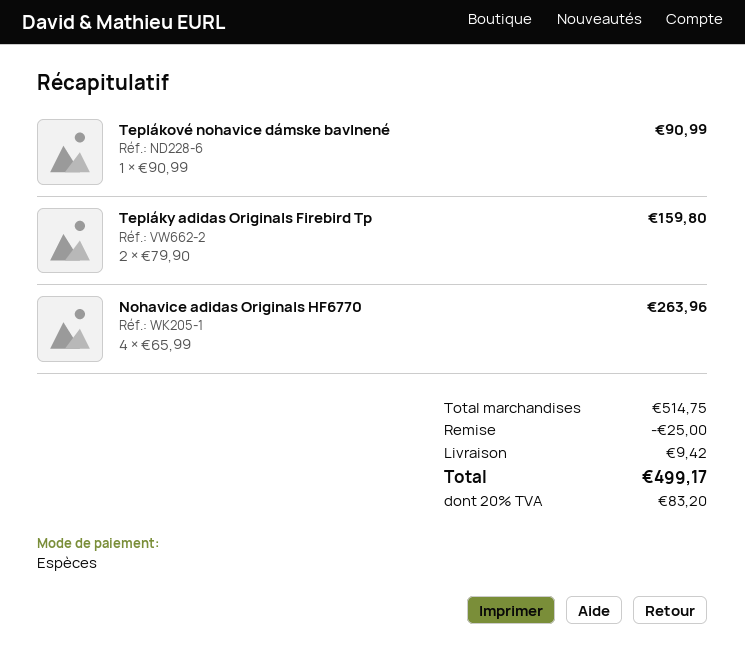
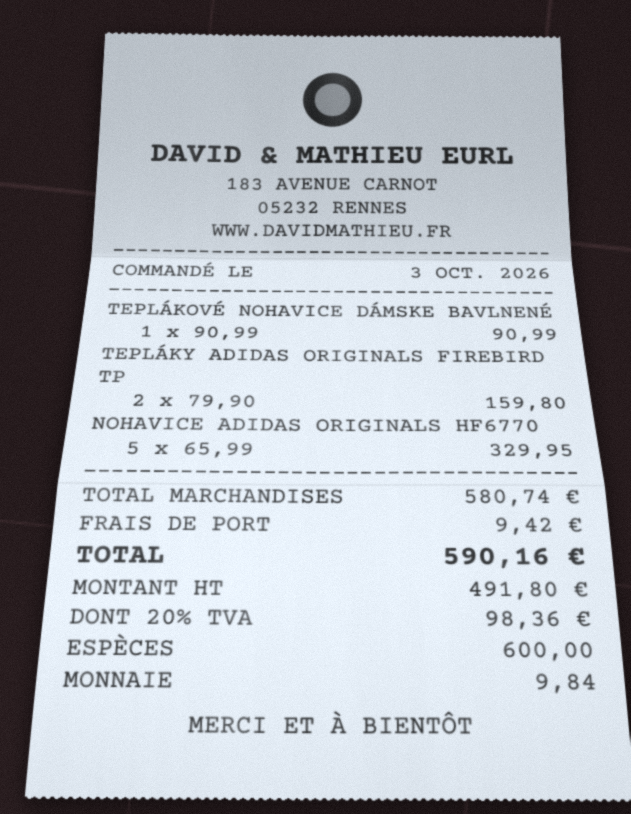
Nohavice adidas Originals HF6770: 4 x 65.99 = 263.96 -> 5 x 65.99 = 329.95
subtotal: 514.75 -> 580.74
discount: 25.00 -> none
tax: 20% = 83.20 -> 20% = 98.36
total: 499.17 -> 590.16

